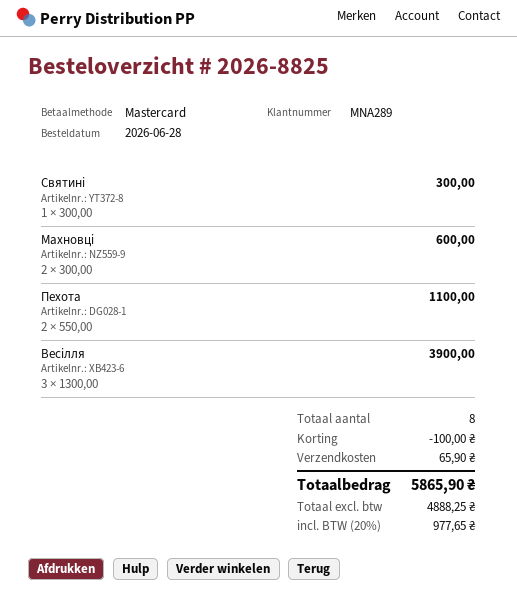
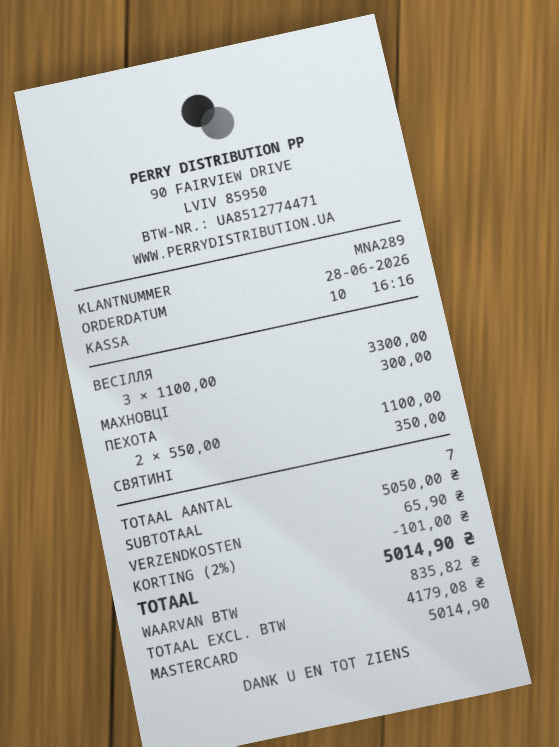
Святині: 1 x 300.00 = 300.00 -> 1 x 350.00 = 350.00
Махновці: 2 x 300.00 = 600.00 -> 1 x 300.00 = 300.00
Весілля: 3 x 1300.00 = 3900.00 -> 3 x 1100.00 = 3300.00
total quantity: 8 -> 7
discount: 100.00 -> 101.00
net: 4888.25 -> 4179.08
tax: 977.65 -> 835.82
total: 5865.90 -> 5014.90

